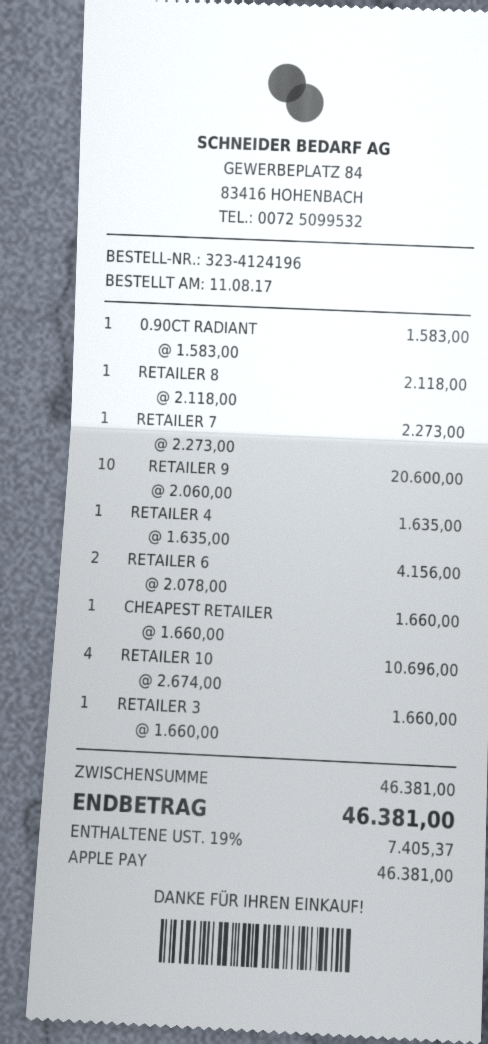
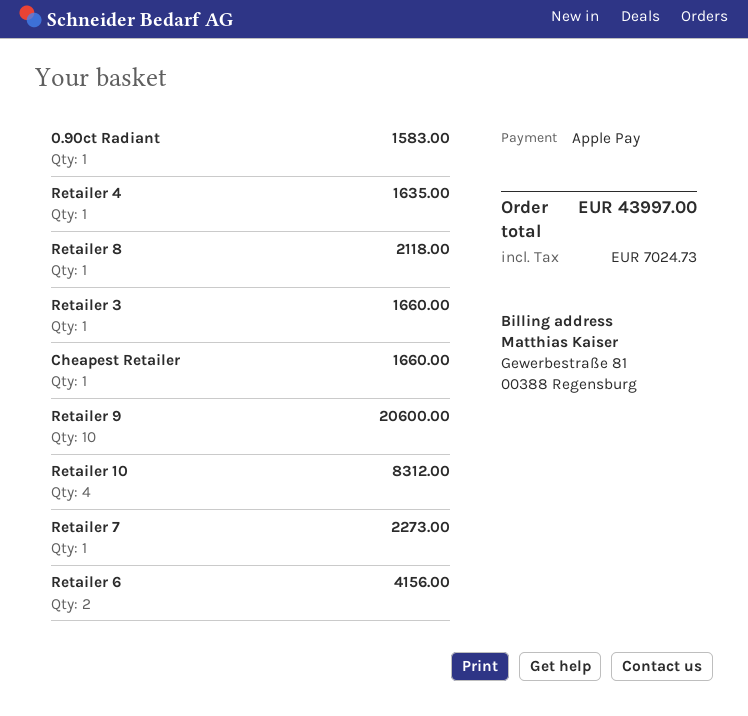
RETAILER 10: 4 for 10696.00 -> 4 for 8312.00
tax: 7405.37 -> 7024.73
total: 46381.00 -> 43997.00

